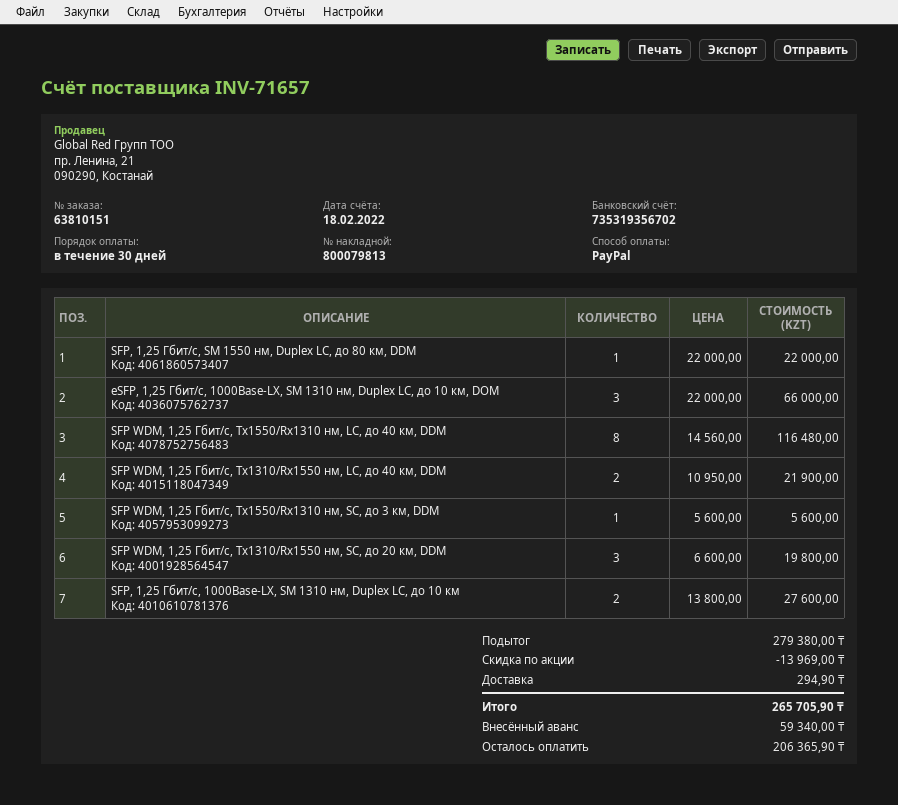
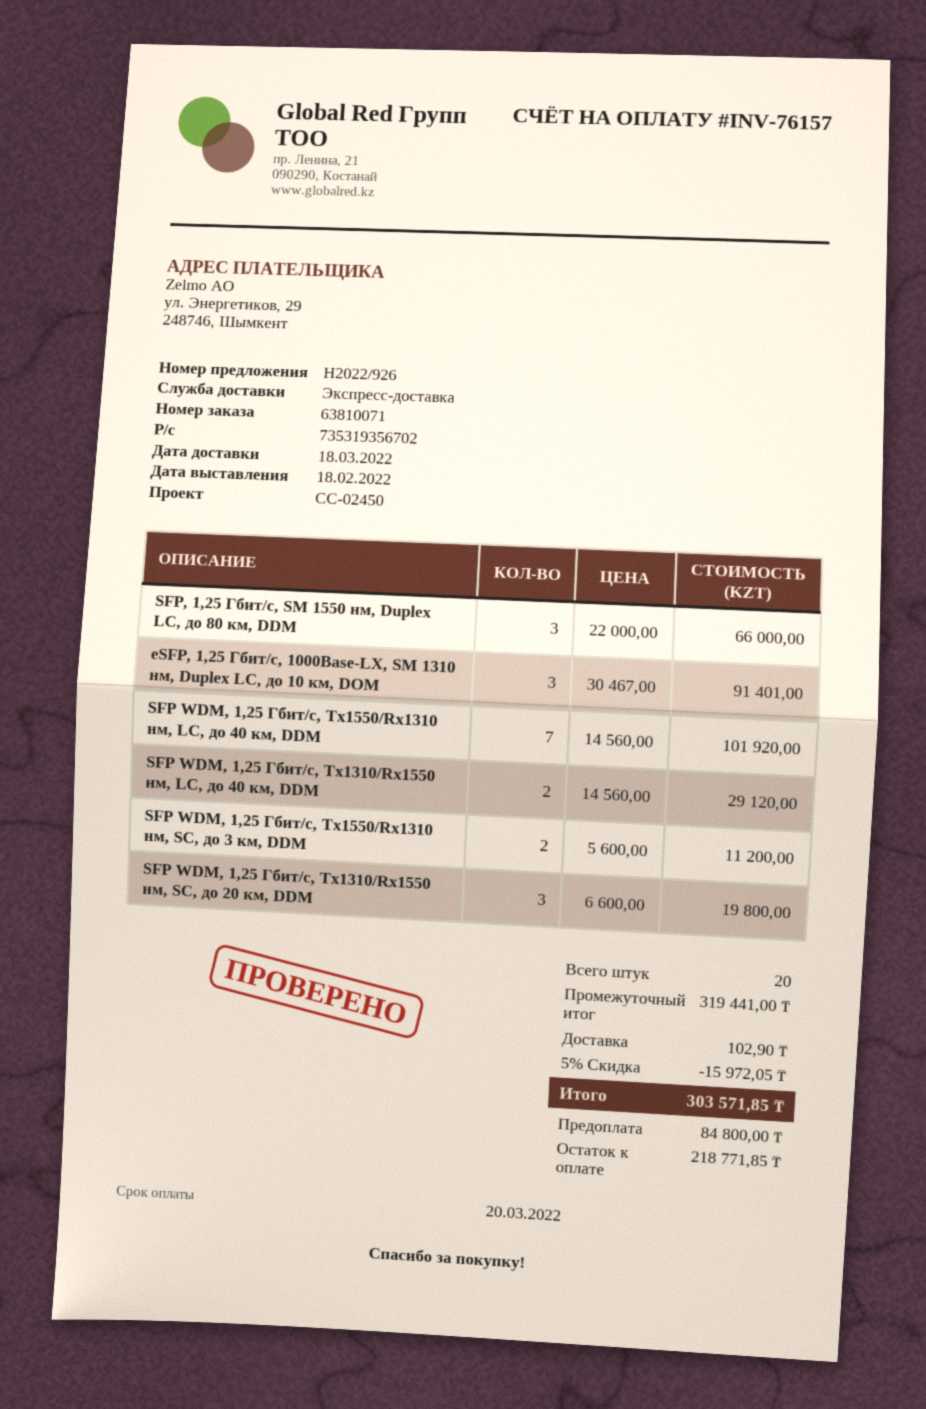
order number: 63810151 -> 63810071
invoice number: INV-71657 -> INV-76157
SFP, 1,25 Гбит/с, SM 1550 нм, Duplex LC, до 80 км, DDM: 1 x 22000.00 = 22000.00 -> 3 x 22000.00 = 66000.00
eSFP, 1,25 Гбит/с, 1000Base-LX, SM 1310 нм, Duplex LC, до 10 км, DOM: 3 x 22000.00 = 66000.00 -> 3 x 30467.00 = 91401.00
SFP WDM, 1,25 Гбит/с, Tx1550/Rx1310 нм, LC, до 40 км, DDM: 8 x 14560.00 = 116480.00 -> 7 x 14560.00 = 101920.00
SFP WDM, 1,25 Гбит/с, Tx1310/Rx1550 нм, LC, до 40 км, DDM: 2 x 10950.00 = 21900.00 -> 2 x 14560.00 = 29120.00
SFP WDM, 1,25 Гбит/с, Tx1550/Rx1310 нм, SC, до 3 км, DDM: 1 x 5600.00 = 5600.00 -> 2 x 5600.00 = 11200.00
SFP, 1,25 Гбит/с, 1000Base-LX, SM 1310 нм, Duplex LC, до 10 км: 2 x 13800.00 = 27600.00 -> none
subtotal: 279380.00 -> 319441.00
discount: 13969.00 -> 15972.05
shipping: 294.90 -> 102.90
total: 265705.90 -> 303571.85
deposit: 59340.00 -> 84800.00
balance: 206365.90 -> 218771.85

